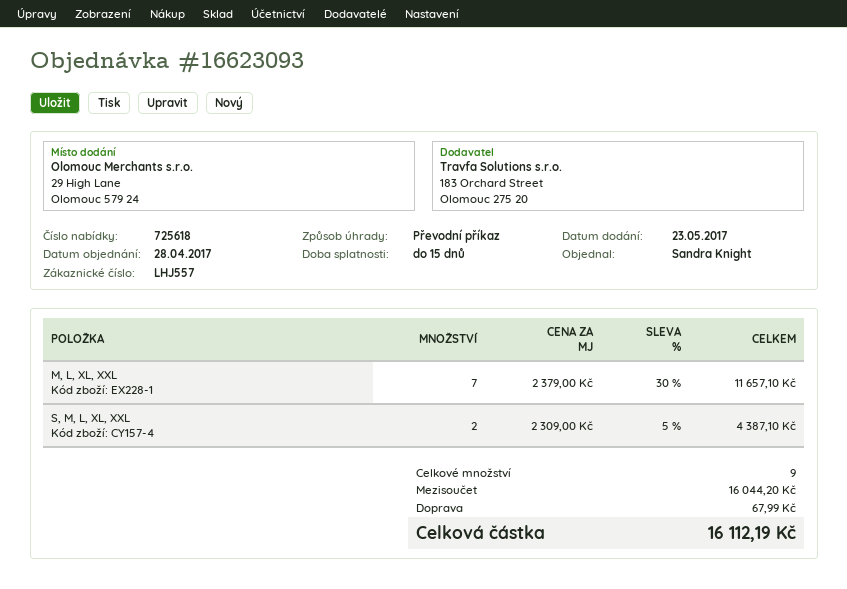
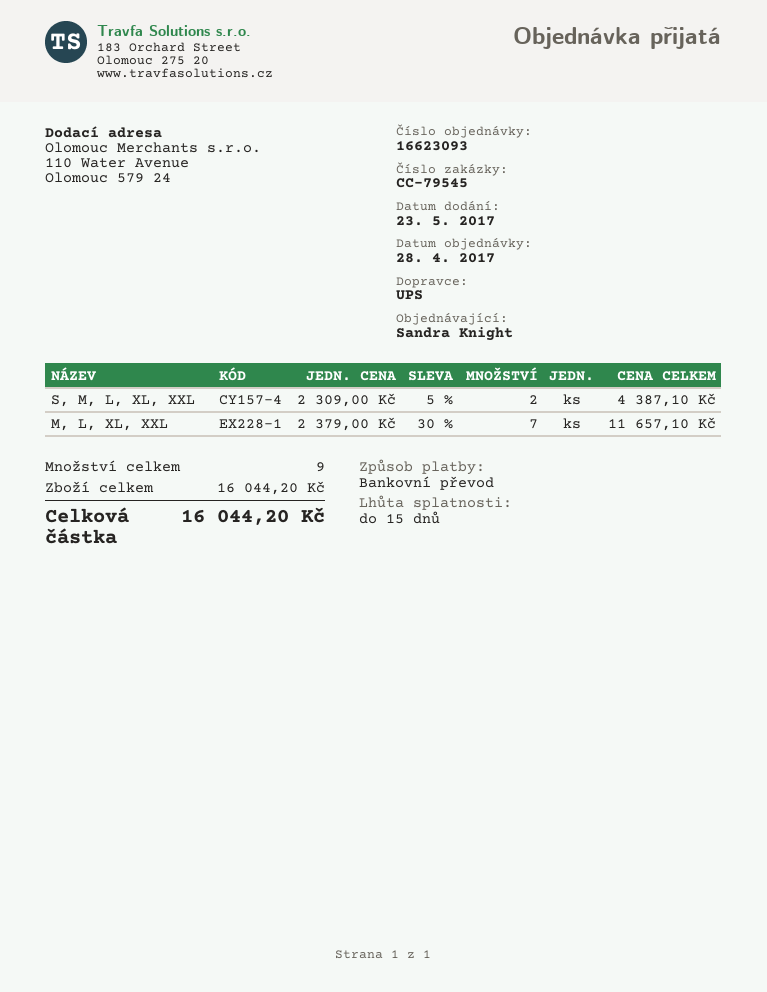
ship to: 29 High Lane, Olomouc 579 24 -> 110 Water Avenue, Olomouc 579 24
shipping: 67.99 -> none
total: 16112.19 -> 16044.20

